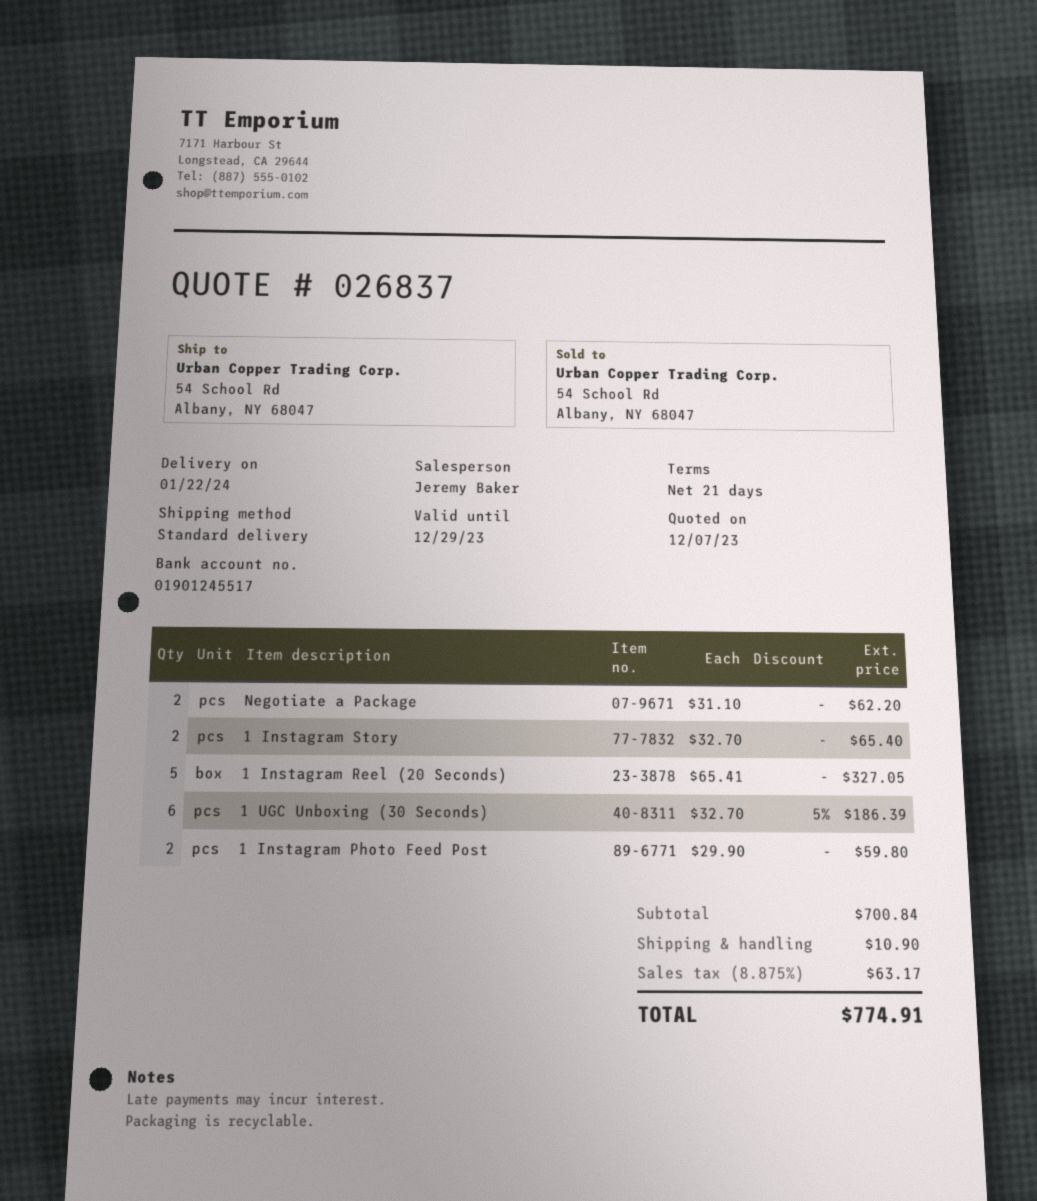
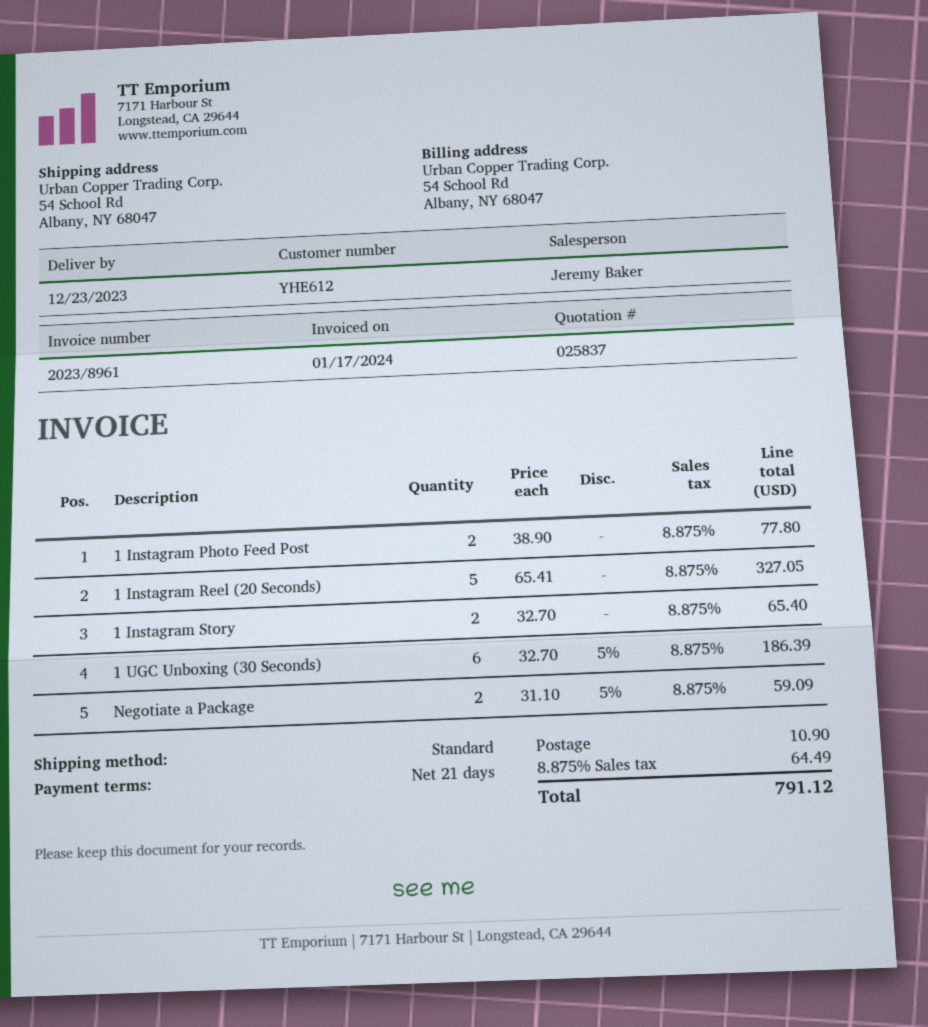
quote number: 026837 -> 025837
delivery date: 2024-01-22 -> 2023-12-23
Negotiate a Package: 2 x 31.10 = 62.20 -> 2 x 31.10 - 5% = 59.09
1 Instagram Photo Feed Post: 2 x 29.90 = 59.80 -> 2 x 38.90 = 77.80
tax: 8.875% = 63.17 -> 8.875% = 64.49
total: 774.91 -> 791.12

